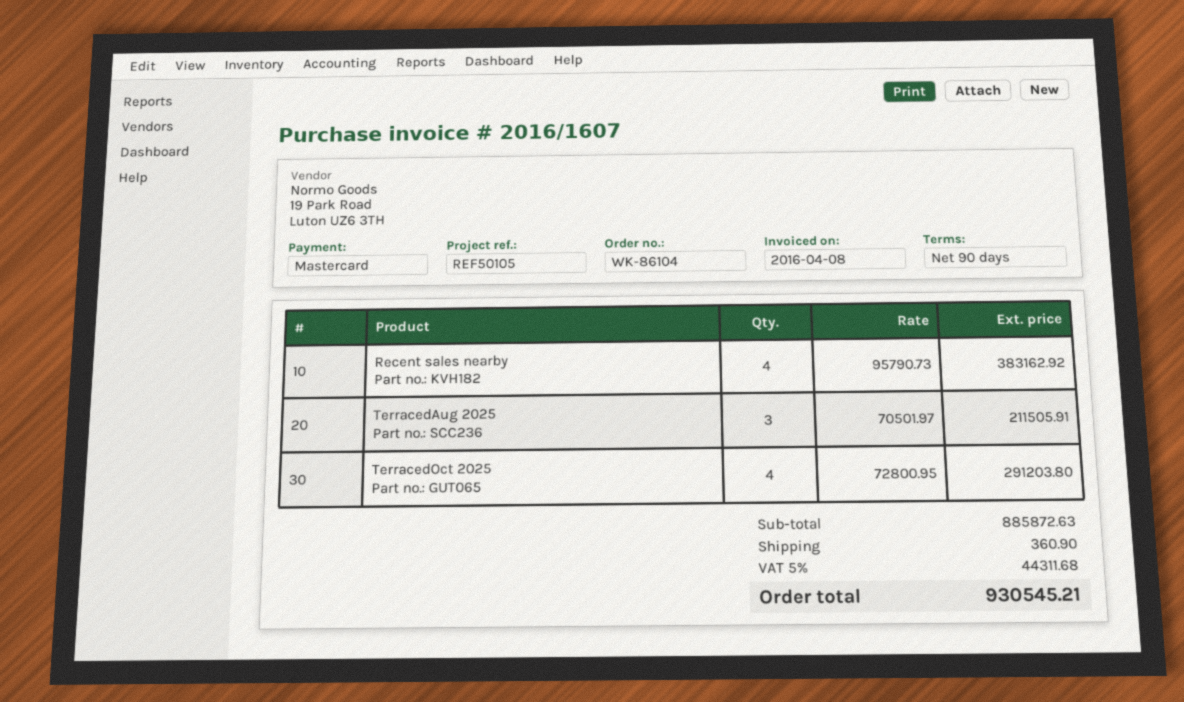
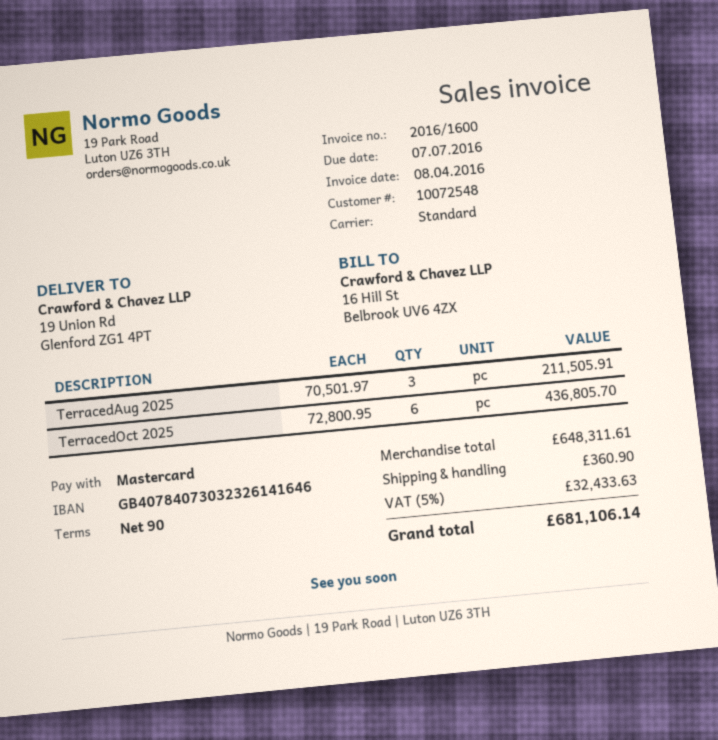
invoice number: 2016/1607 -> 2016/1600
Recent sales nearby: 4 x 95790.73 = 383162.92 -> none
TerracedOct 2025: 4 x 72800.95 = 291203.80 -> 6 x 72800.95 = 436805.70
subtotal: 885872.63 -> 648311.61
tax: 5% = 44311.68 -> 5% = 32433.63
total: 930545.21 -> 681106.14

